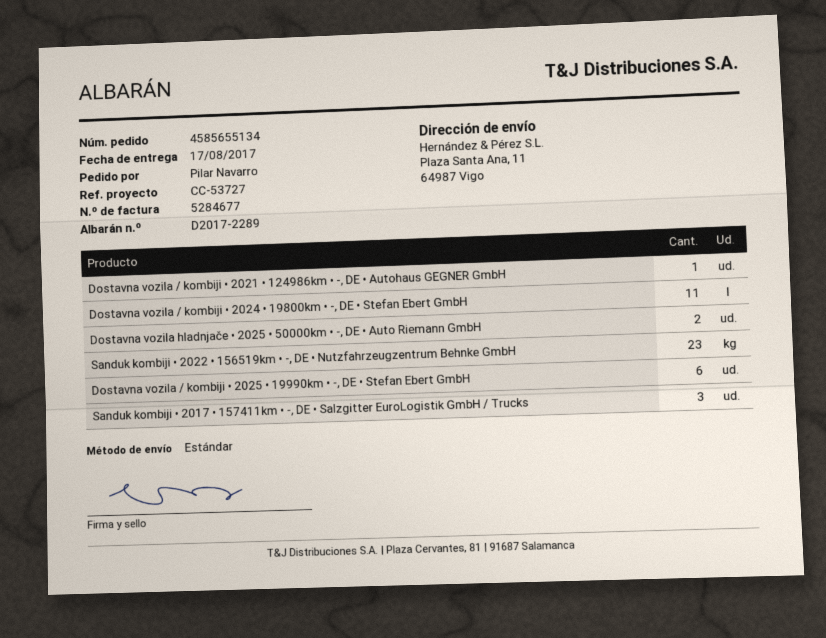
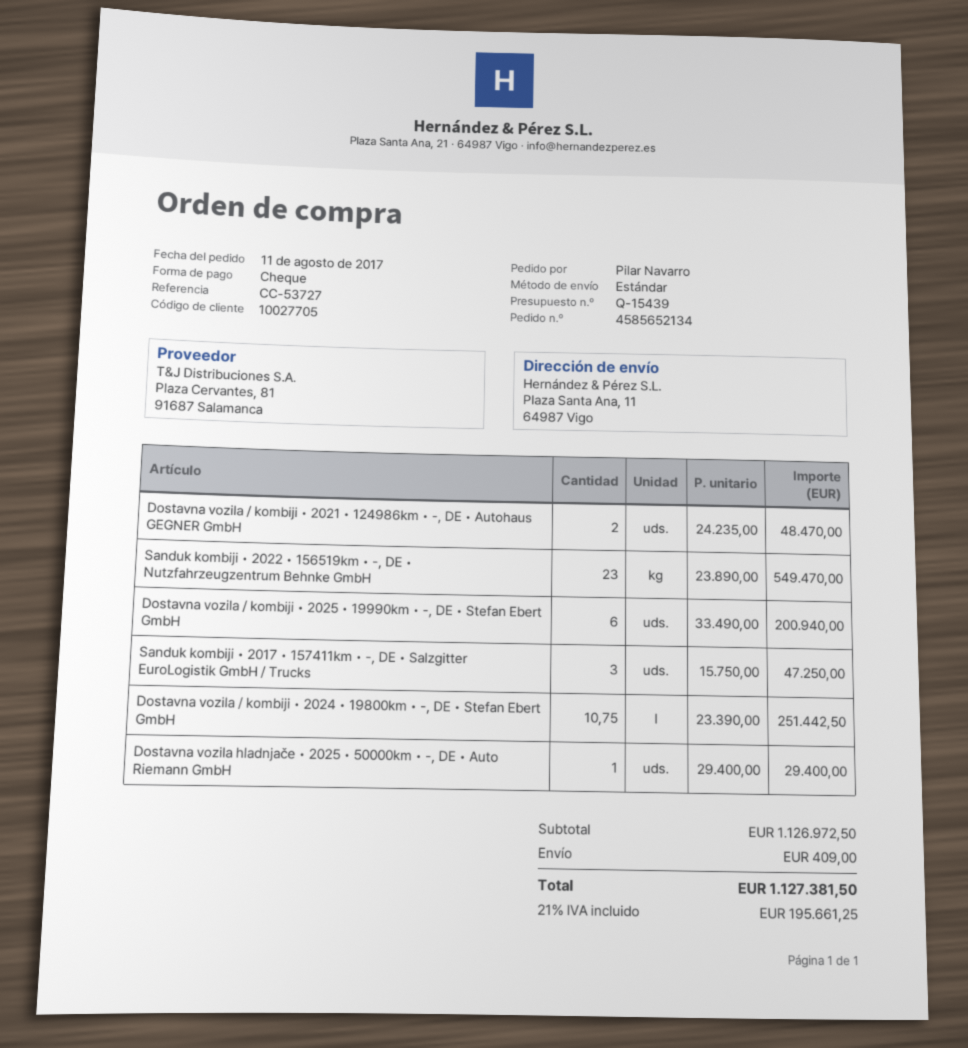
order number: 4585655134 -> 4585652134
Dostavna vozila / kombiji • 2021 • 124986km • -, DE • Autohaus GEGNER GmbH: 1 -> 2
Dostavna vozila / kombiji • 2024 • 19800km • -, DE • Stefan Ebert GmbH: 11 -> 10.75
Dostavna vozila hladnjače • 2025 • 50000km • -, DE • Auto Riemann GmbH: 2 -> 1

